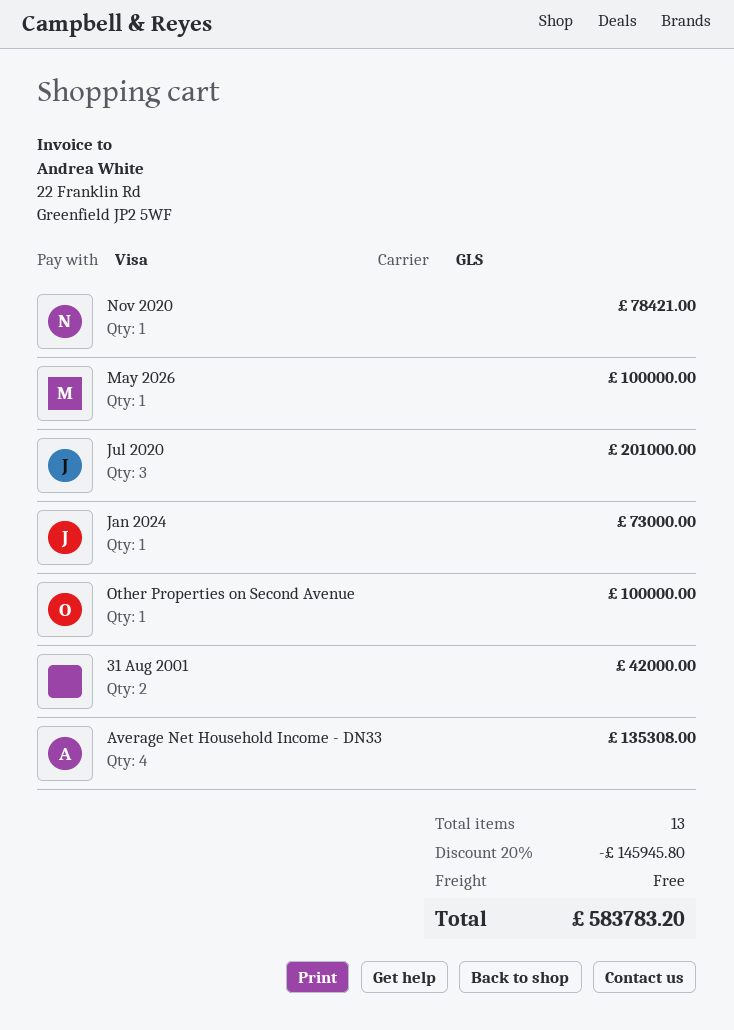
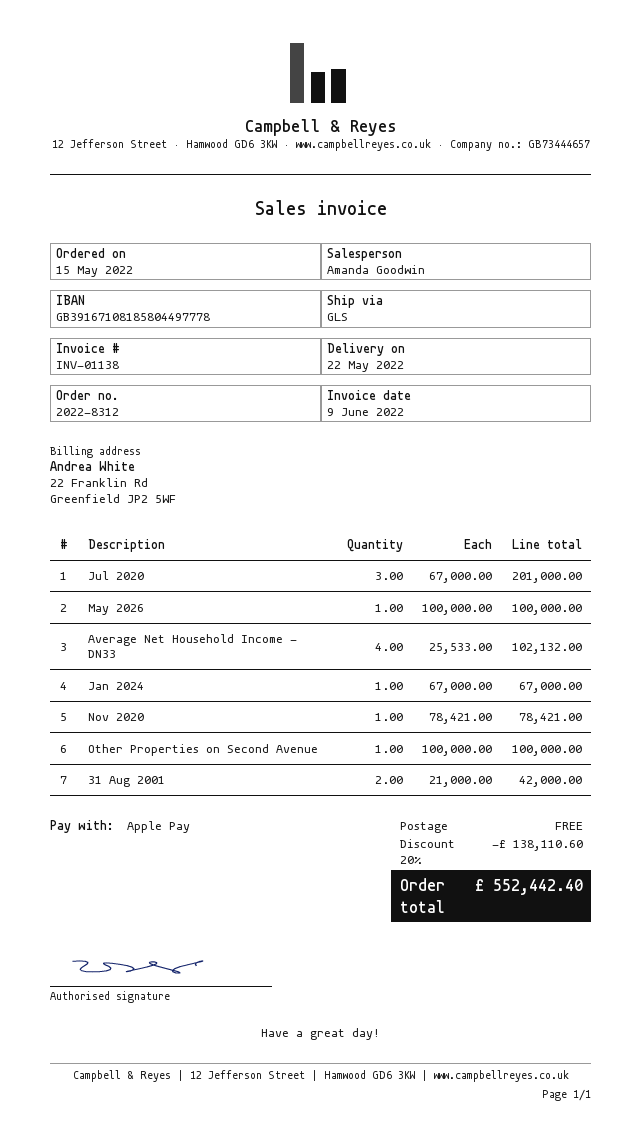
payment method: Visa -> Apple Pay
Jan 2024: 1 for 73000.00 -> 1 for 67000.00
Average Net Household Income - DN33: 4 for 135308.00 -> 4 for 102132.00
discount: 20% = 145945.80 -> 20% = 138110.60
total: 583783.20 -> 552442.40

